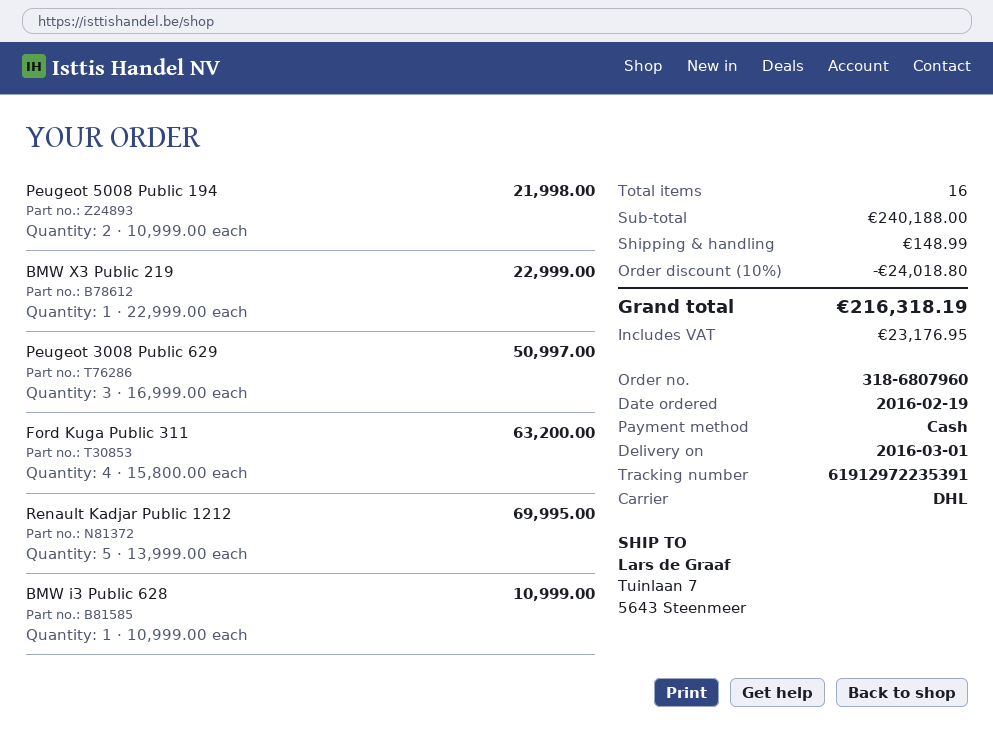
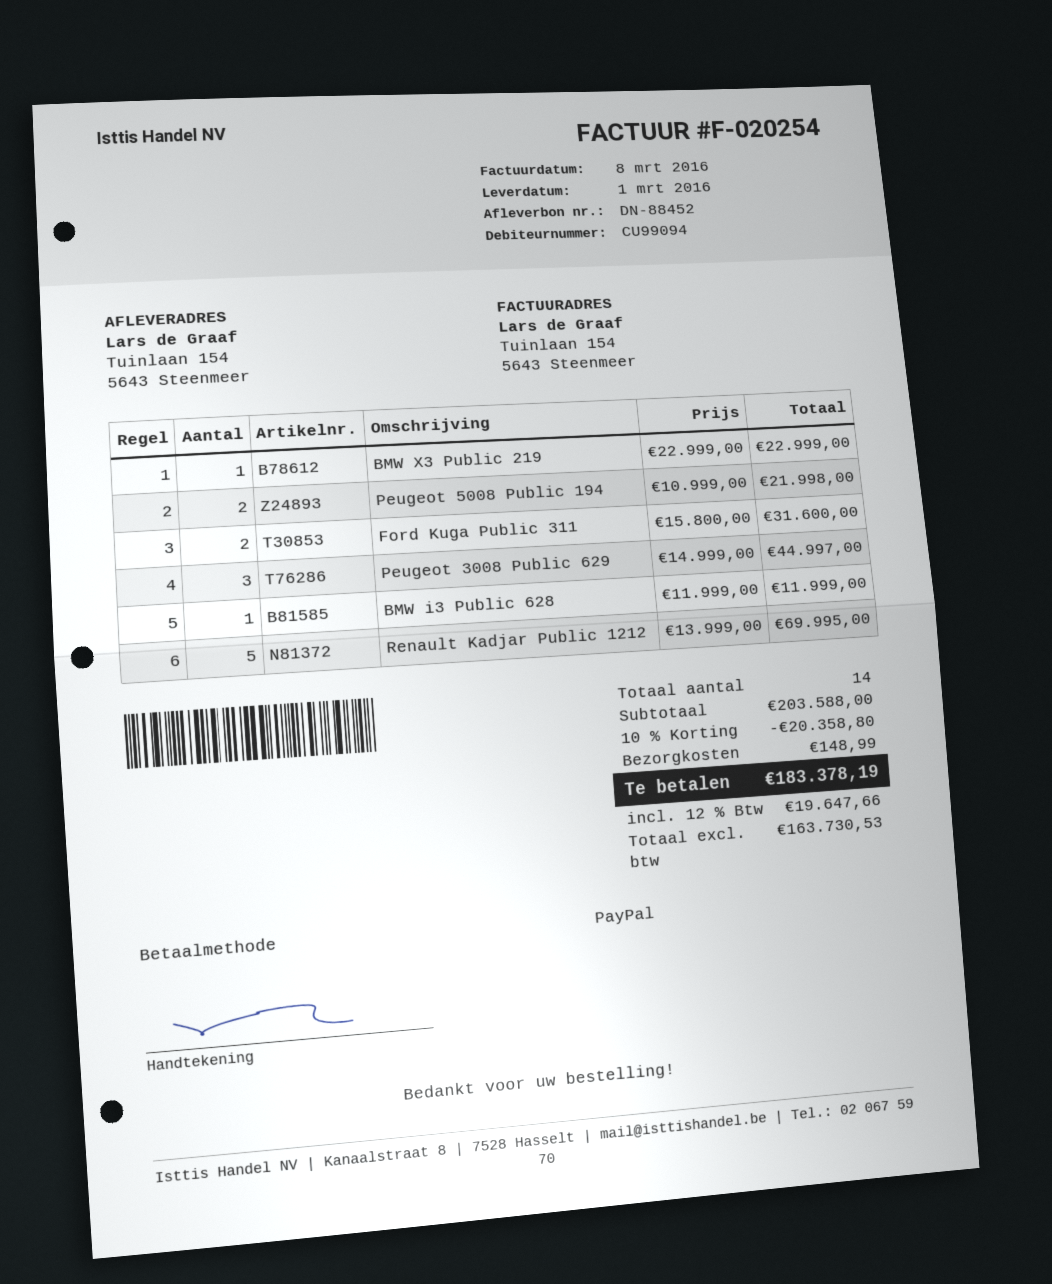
payment method: cash -> PayPal
ship to: Tuinlaan 7, 5643 Steenmeer -> Tuinlaan 154, 5643 Steenmeer
Peugeot 3008 Public 629: 3 x 16999.00 = 50997.00 -> 3 x 14999.00 = 44997.00
Ford Kuga Public 311: 4 x 15800.00 = 63200.00 -> 2 x 15800.00 = 31600.00
BMW i3 Public 628: 1 x 10999.00 = 10999.00 -> 1 x 11999.00 = 11999.00
total quantity: 16 -> 14
subtotal: 240188.00 -> 203588.00
discount: 10% = 24018.80 -> 10% = 20358.80
tax: 23176.95 -> 19647.66
total: 216318.19 -> 183378.19

